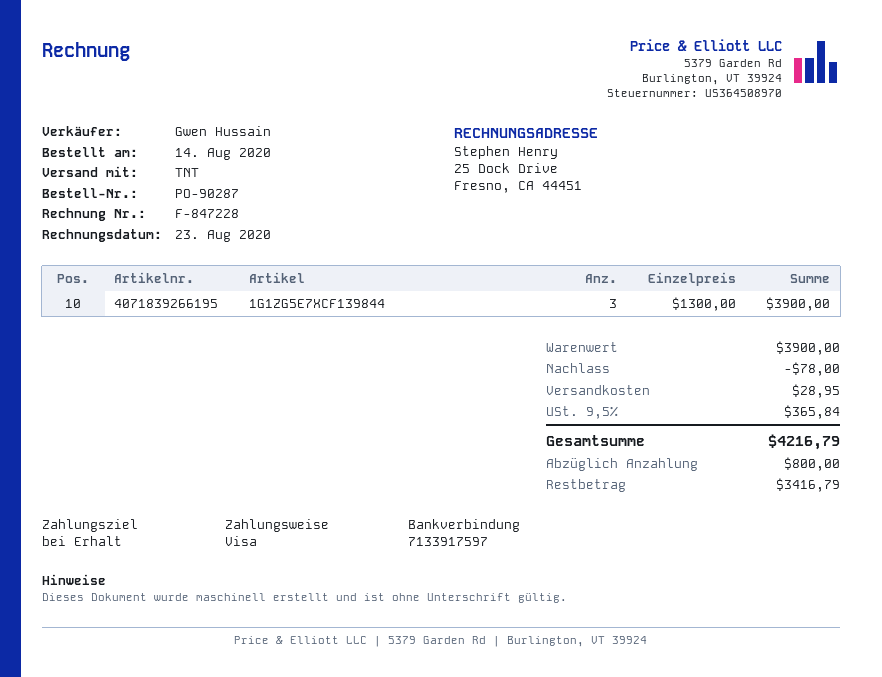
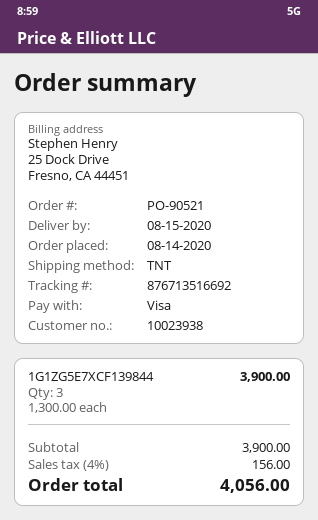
order number: PO-90287 -> PO-90521
discount: 78.00 -> none
shipping: 28.95 -> none
tax: 9.5% = 365.84 -> 4% = 156.00
total: 4216.79 -> 4056.00

